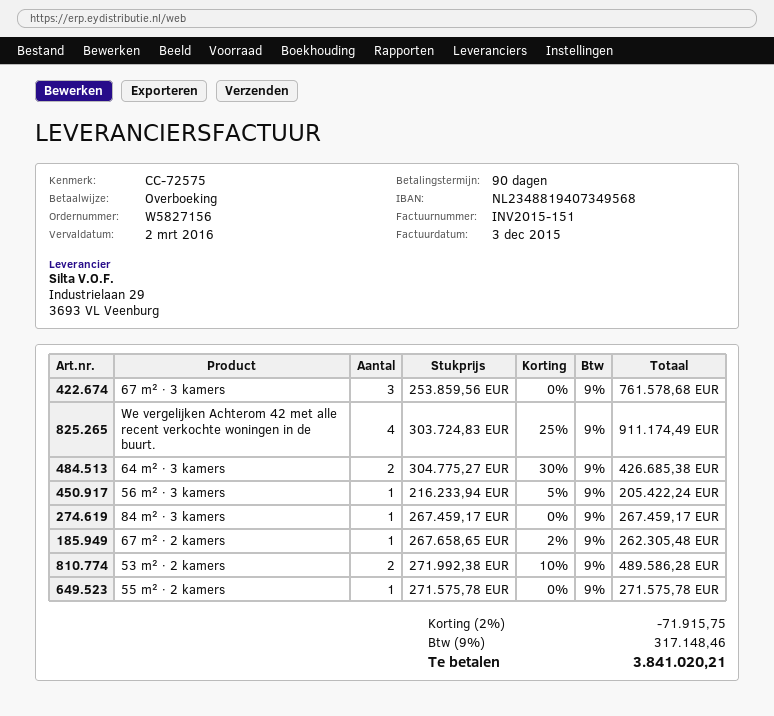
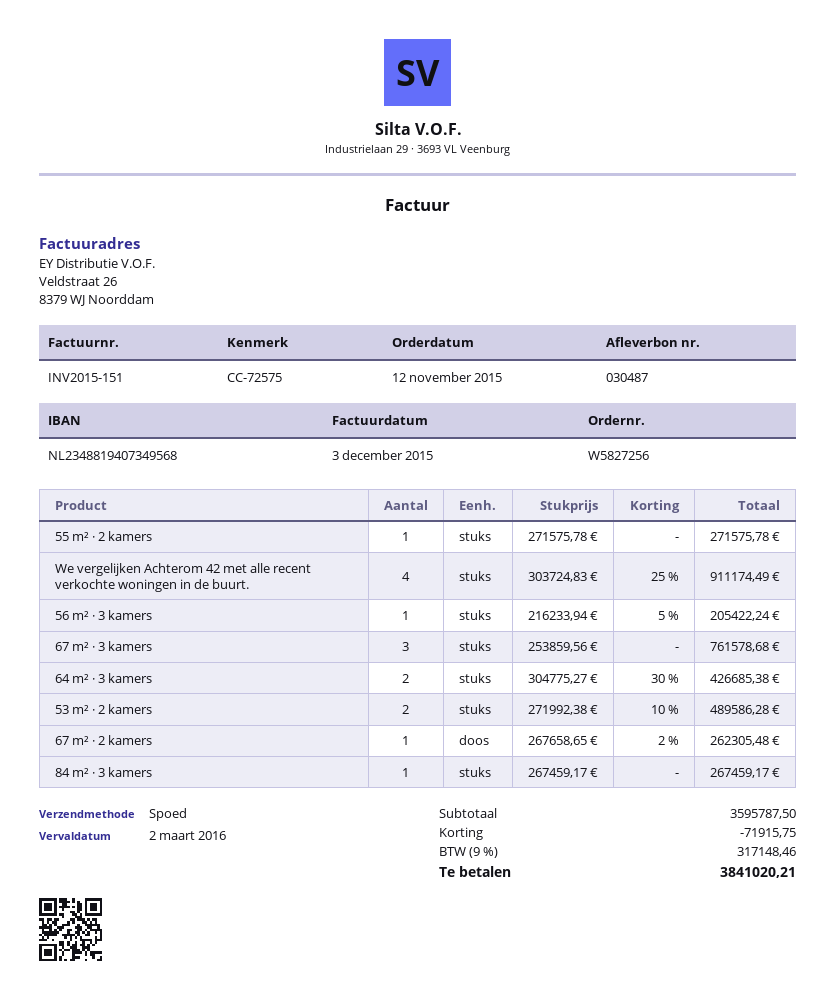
order number: W5827156 -> W5827256

